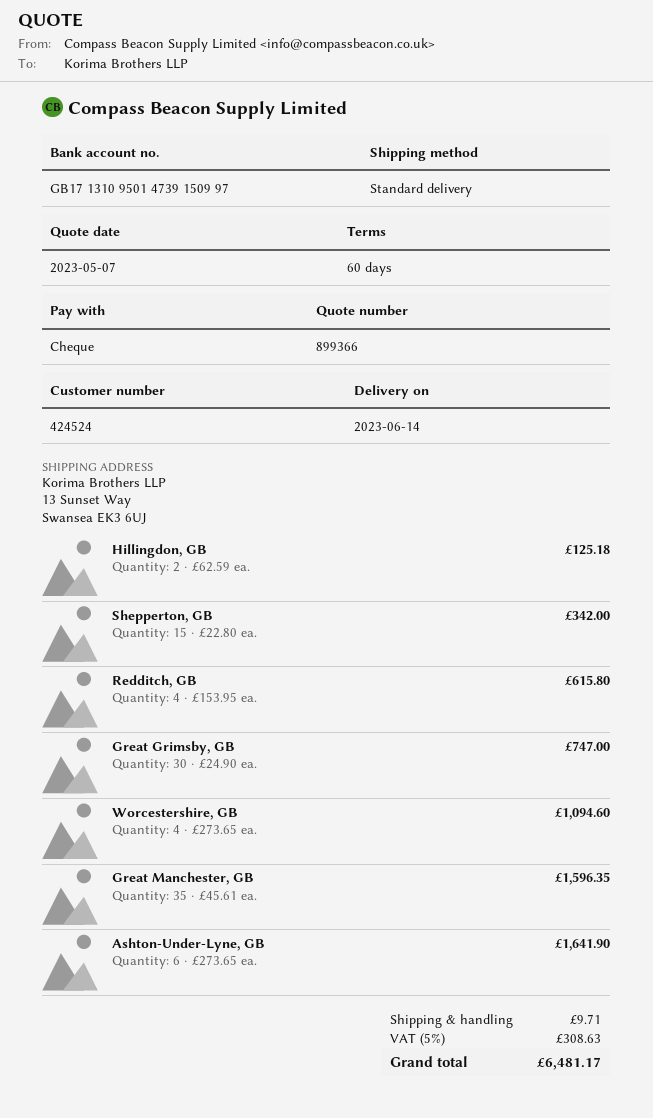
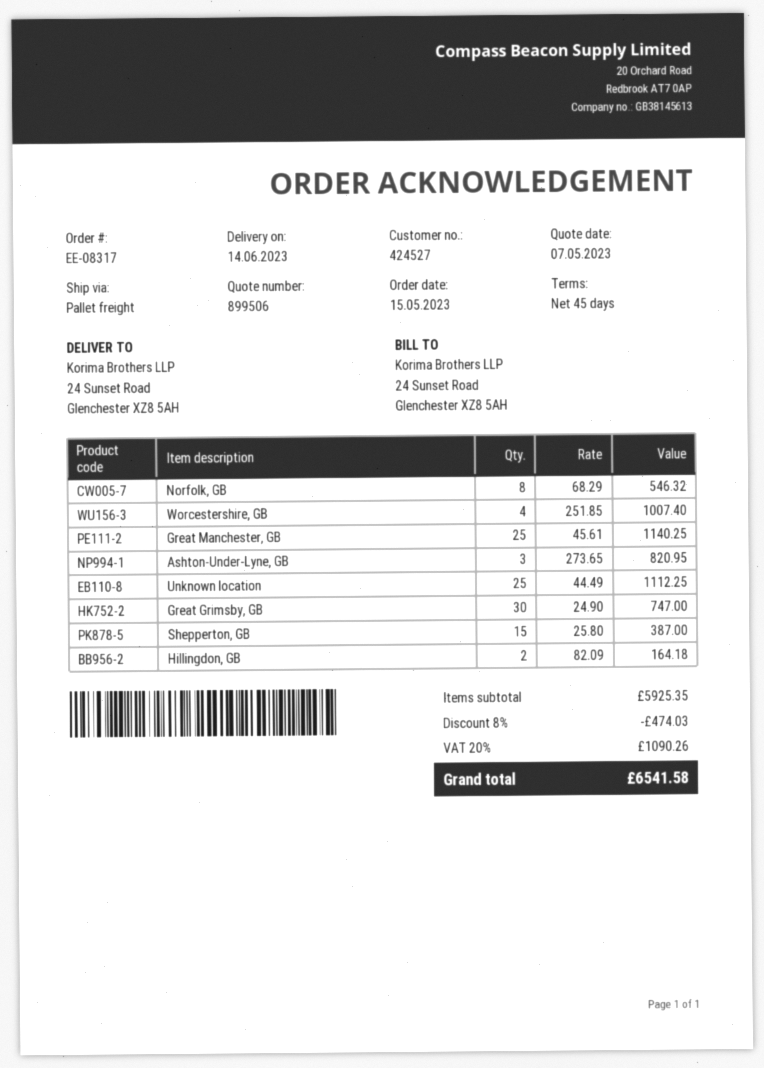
quote number: 899366 -> 899506
payment terms: 60 days -> 45 days
customer number: 424524 -> 424527
shipping method: standard -> pallet freight
ship to: 13 Sunset Way, Swansea EK3 6UJ -> 24 Sunset Road, Glenchester XZ8 5AH
Hillingdon, GB: 2 x 62.59 = 125.18 -> 2 x 82.09 = 164.18
Shepperton, GB: 15 x 22.80 = 342.00 -> 15 x 25.80 = 387.00
Redditch, GB: 4 x 153.95 = 615.80 -> none
Worcestershire, GB: 4 x 273.65 = 1094.60 -> 4 x 251.85 = 1007.40
Great Manchester, GB: 35 x 45.61 = 1596.35 -> 25 x 45.61 = 1140.25
Ashton-Under-Lyne, GB: 6 x 273.65 = 1641.90 -> 3 x 273.65 = 820.95
Norfolk, GB: none -> 8 x 68.29 = 546.32
Unknown location: none -> 25 x 44.49 = 1112.25
discount: none -> 8% = 474.03
shipping: 9.71 -> none
tax: 5% = 308.63 -> 20% = 1090.26
total: 6481.17 -> 6541.58

